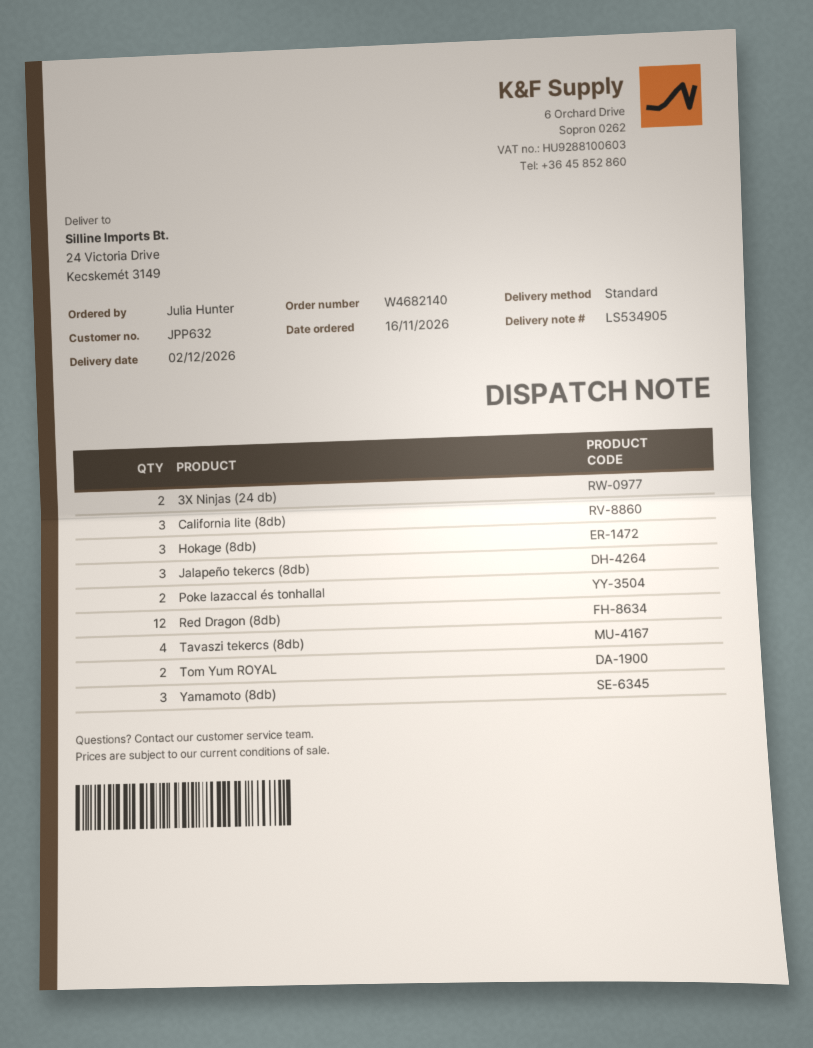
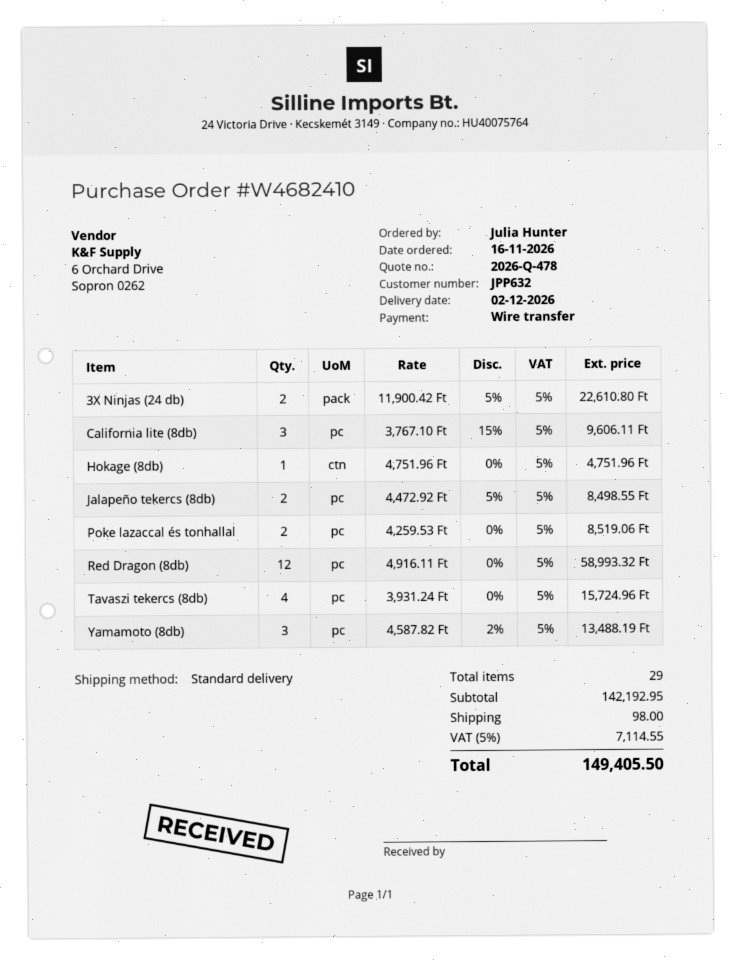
order number: W4682140 -> W4682410
Hokage (8db): 3 -> 1
Jalapeño tekercs (8db): 3 -> 2
Tom Yum ROYAL: 2 -> none

